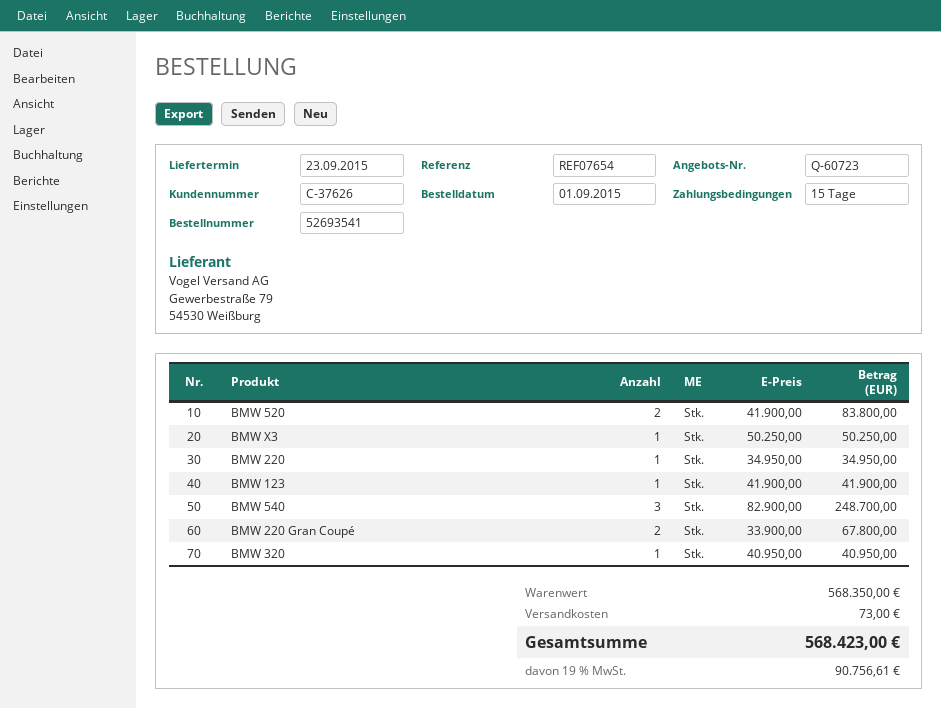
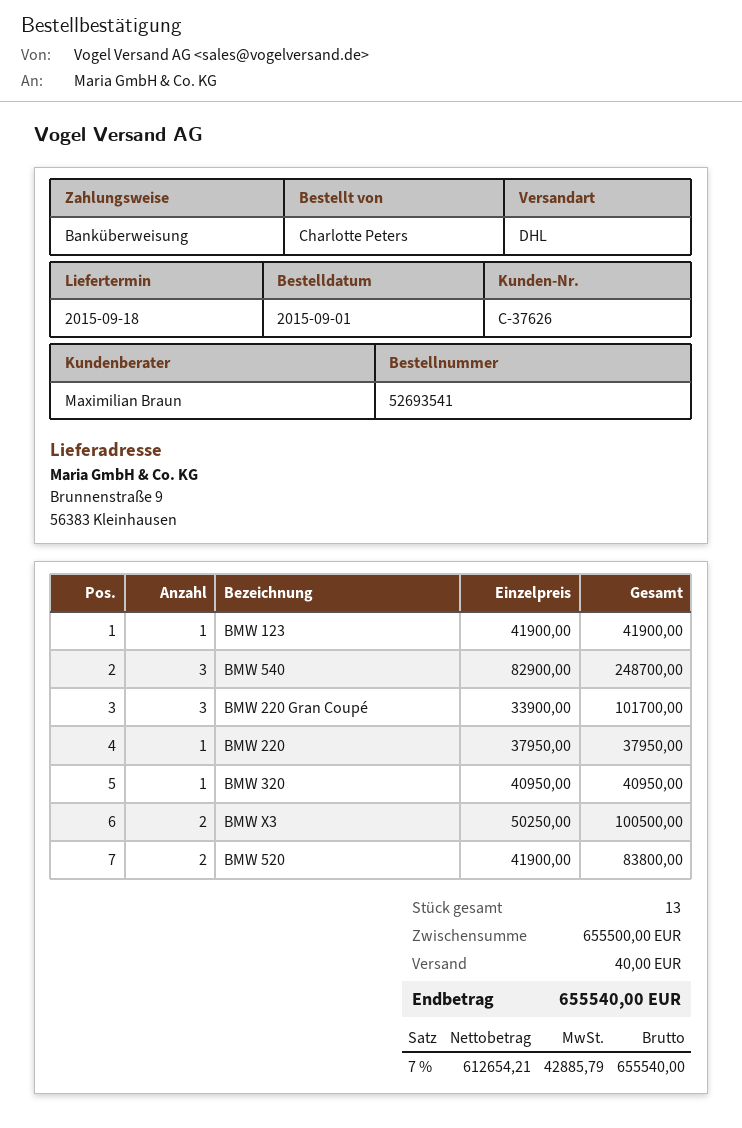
delivery date: 2015-09-23 -> 2015-09-18
BMW X3: 1 x 50250.00 = 50250.00 -> 2 x 50250.00 = 100500.00
BMW 220: 1 x 34950.00 = 34950.00 -> 1 x 37950.00 = 37950.00
BMW 220 Gran Coupé: 2 x 33900.00 = 67800.00 -> 3 x 33900.00 = 101700.00
subtotal: 568350.00 -> 655500.00
shipping: 73.00 -> 40.00
tax: 19% = 90756.61 -> 7% = 42885.79
total: 568423.00 -> 655540.00

